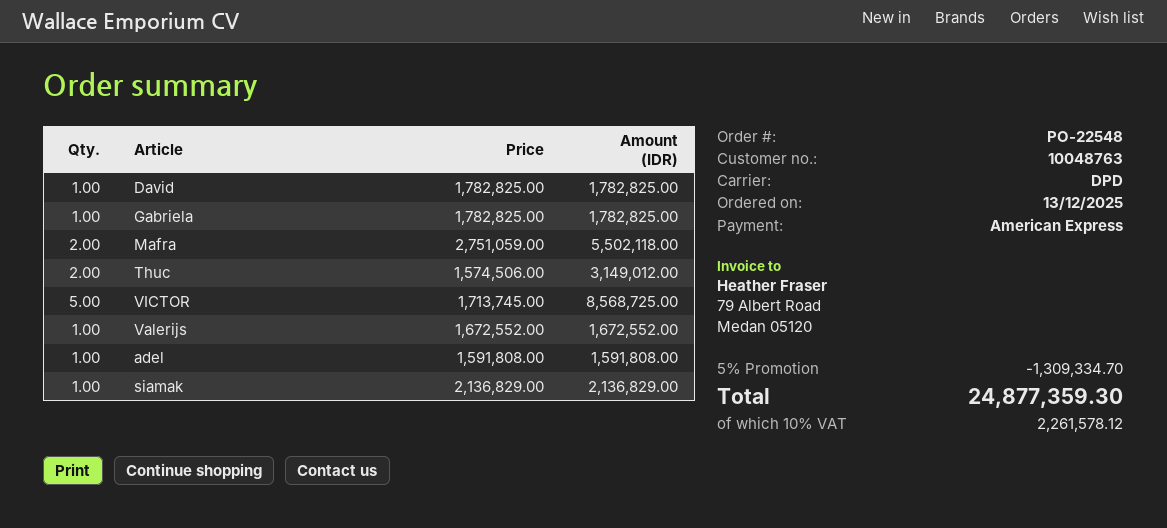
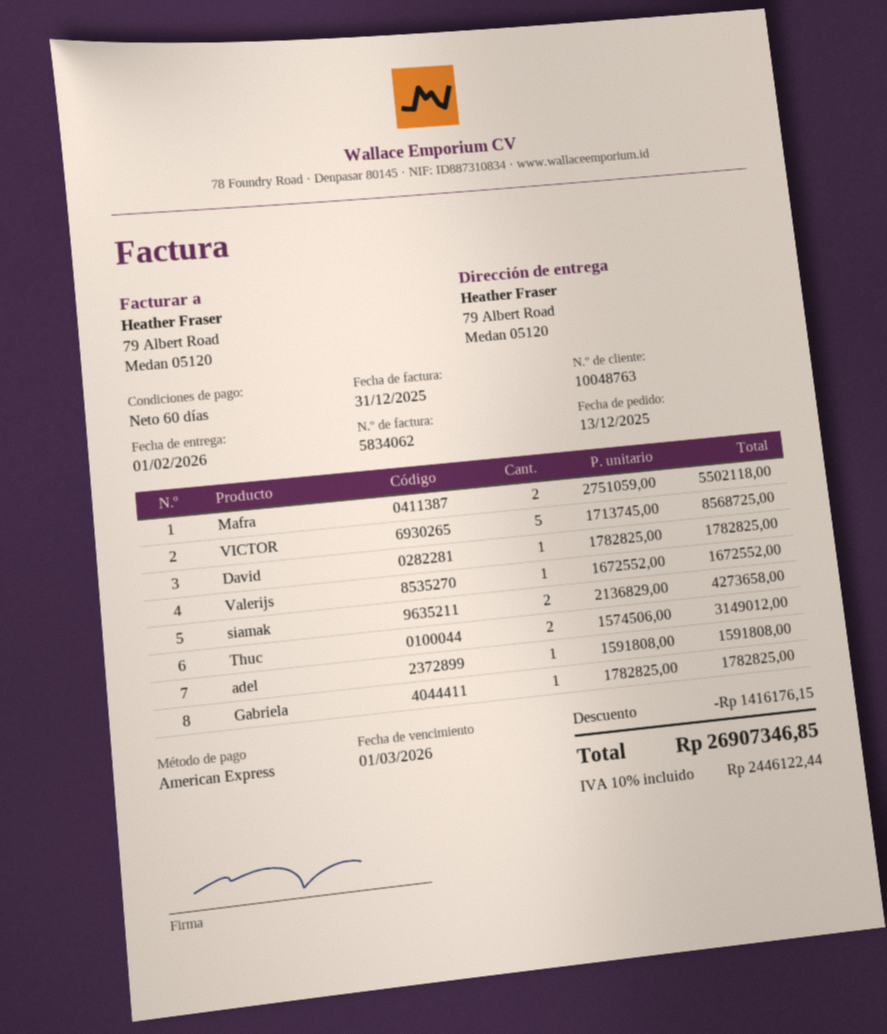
siamak: 1 x 2136829.00 = 2136829.00 -> 2 x 2136829.00 = 4273658.00
discount: 1309334.70 -> 1416176.15
tax: 10% = 2261578.12 -> 10% = 2446122.44
total: 24877359.30 -> 26907346.85

